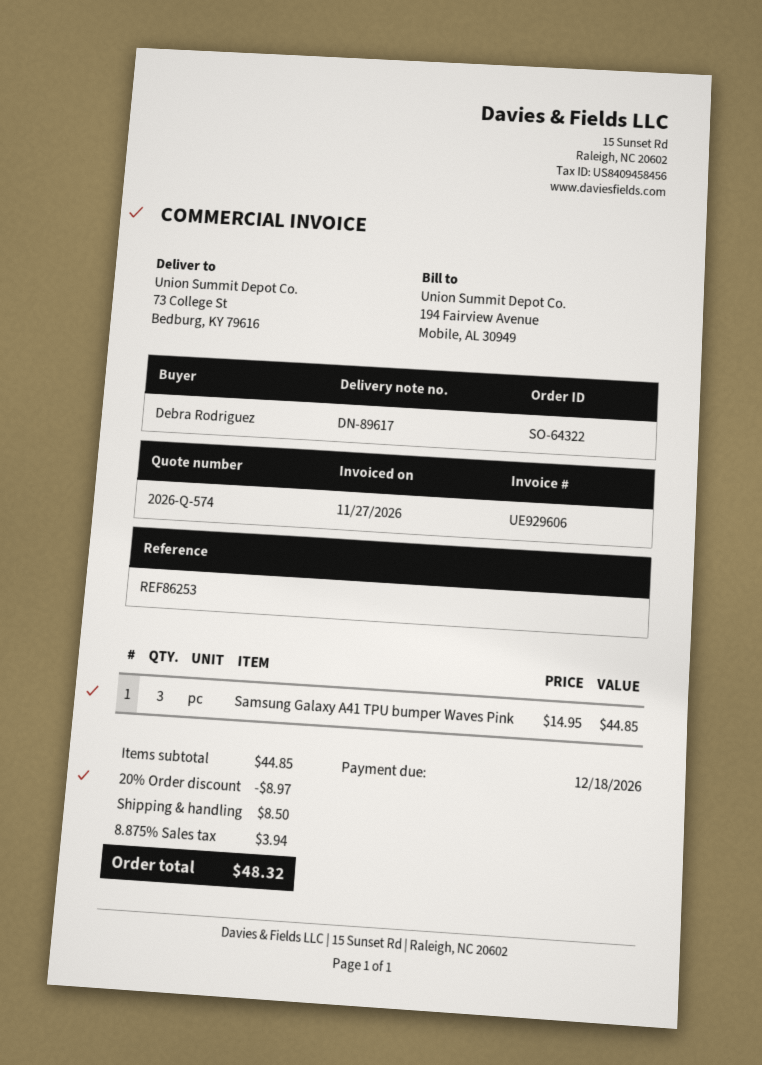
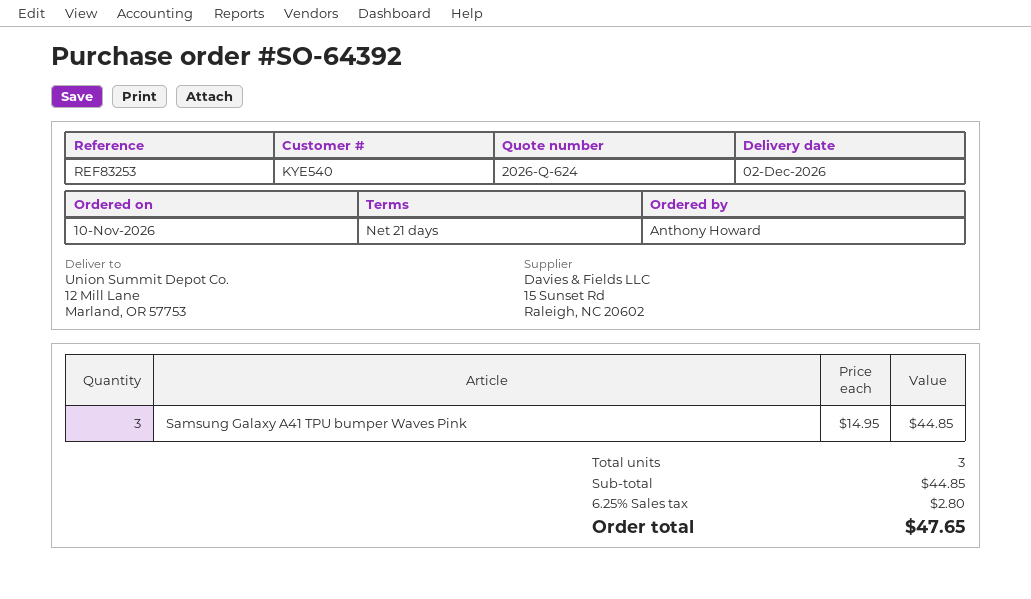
quote number: 2026-Q-574 -> 2026-Q-624
order number: SO-64322 -> SO-64392
reference: REF86253 -> REF83253
ordered by: Debra Rodriguez -> Anthony Howard
ship to: 73 College St, Bedburg, KY 79616 -> 12 Mill Lane, Marland, OR 57753
discount: 20% = 8.97 -> none
shipping: 8.50 -> none
tax: 8.875% = 3.94 -> 6.25% = 2.80
total: 48.32 -> 47.65

